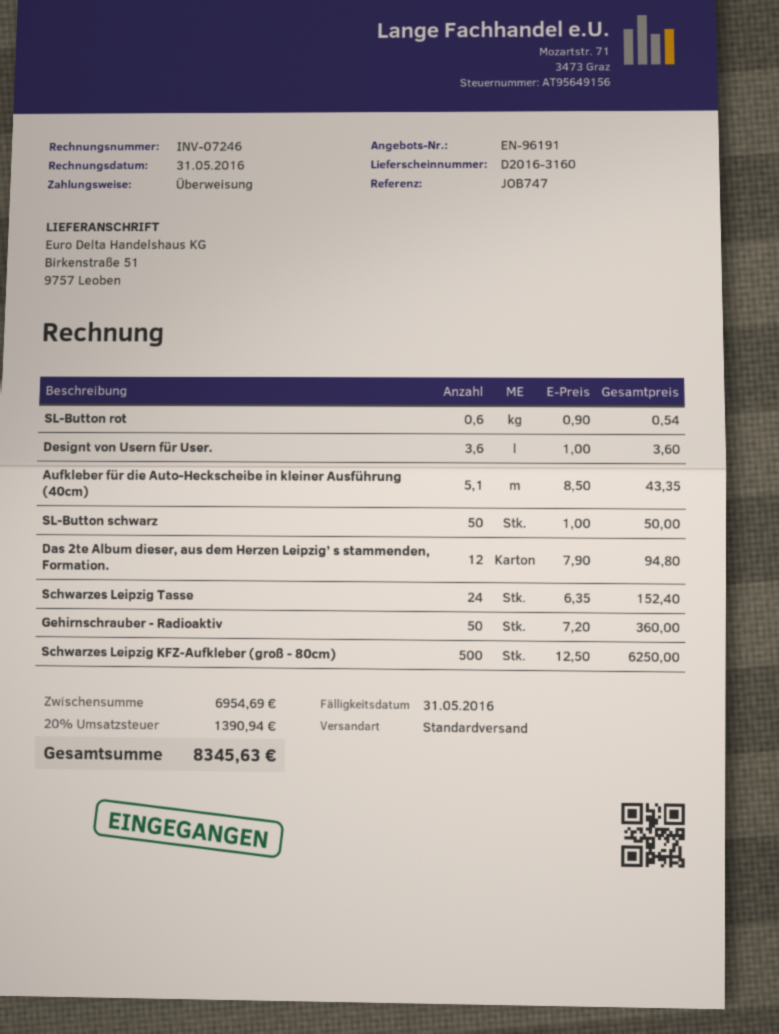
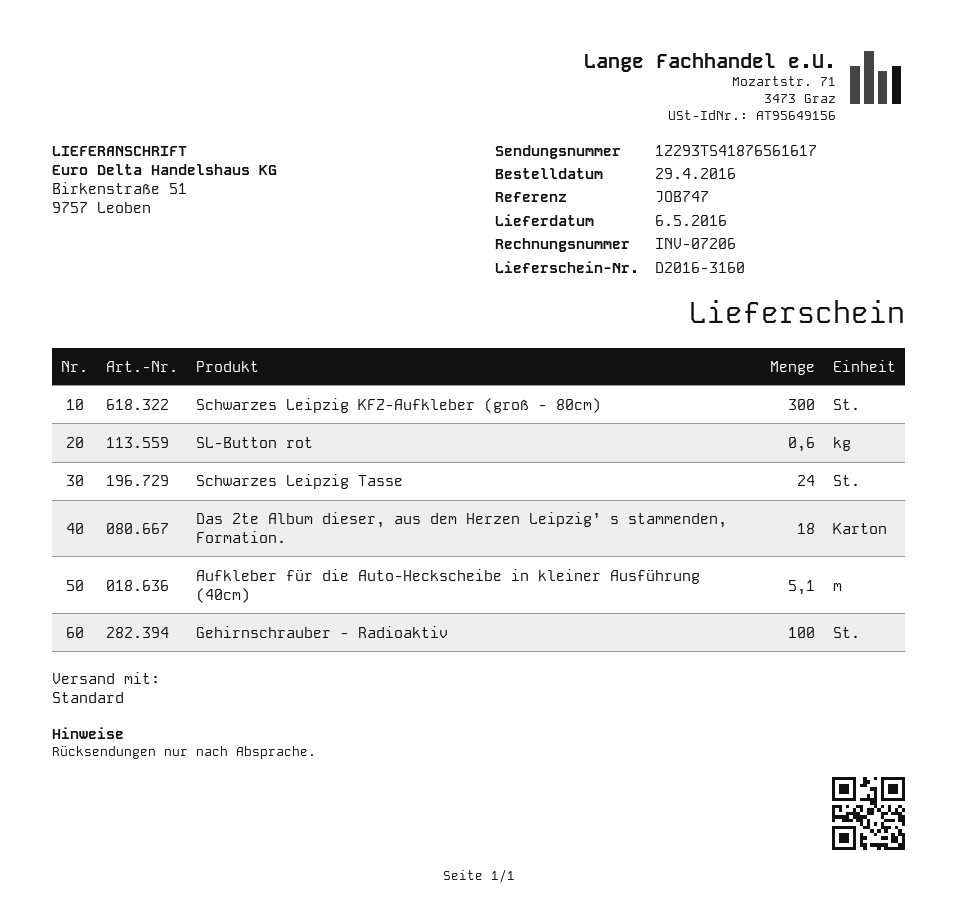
invoice number: INV-07246 -> INV-07206
Designt von Usern für User.: 3.6 -> none
SL-Button schwarz: 50 -> none
Das 2te Album dieser, aus dem Herzen Leipzig’ s stammenden, Formation.: 12 -> 18
Gehirnschrauber - Radioaktiv: 50 -> 100
Schwarzes Leipzig KFZ-Aufkleber (groß - 80cm): 500 -> 300

